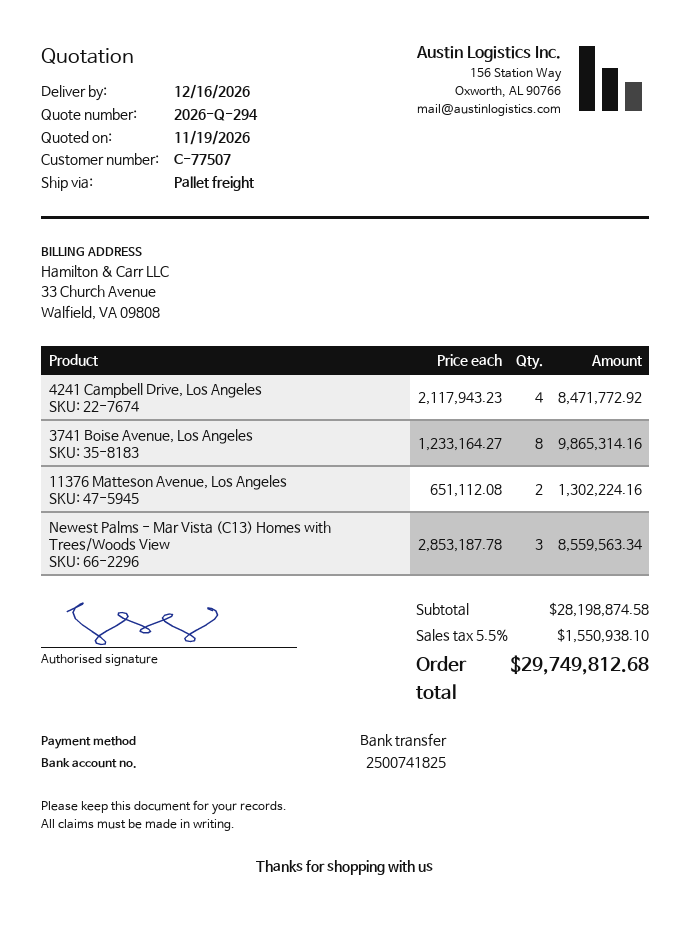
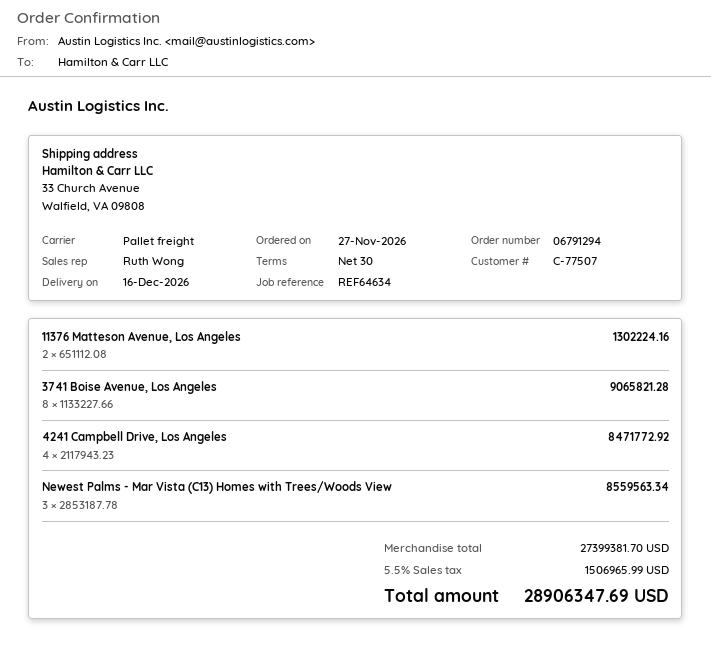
3741 Boise Avenue, Los Angeles: 8 x 1233164.27 = 9865314.16 -> 8 x 1133227.66 = 9065821.28
subtotal: 28198874.58 -> 27399381.70
tax: 5.5% = 1550938.10 -> 5.5% = 1506965.99
total: 29749812.68 -> 28906347.69

